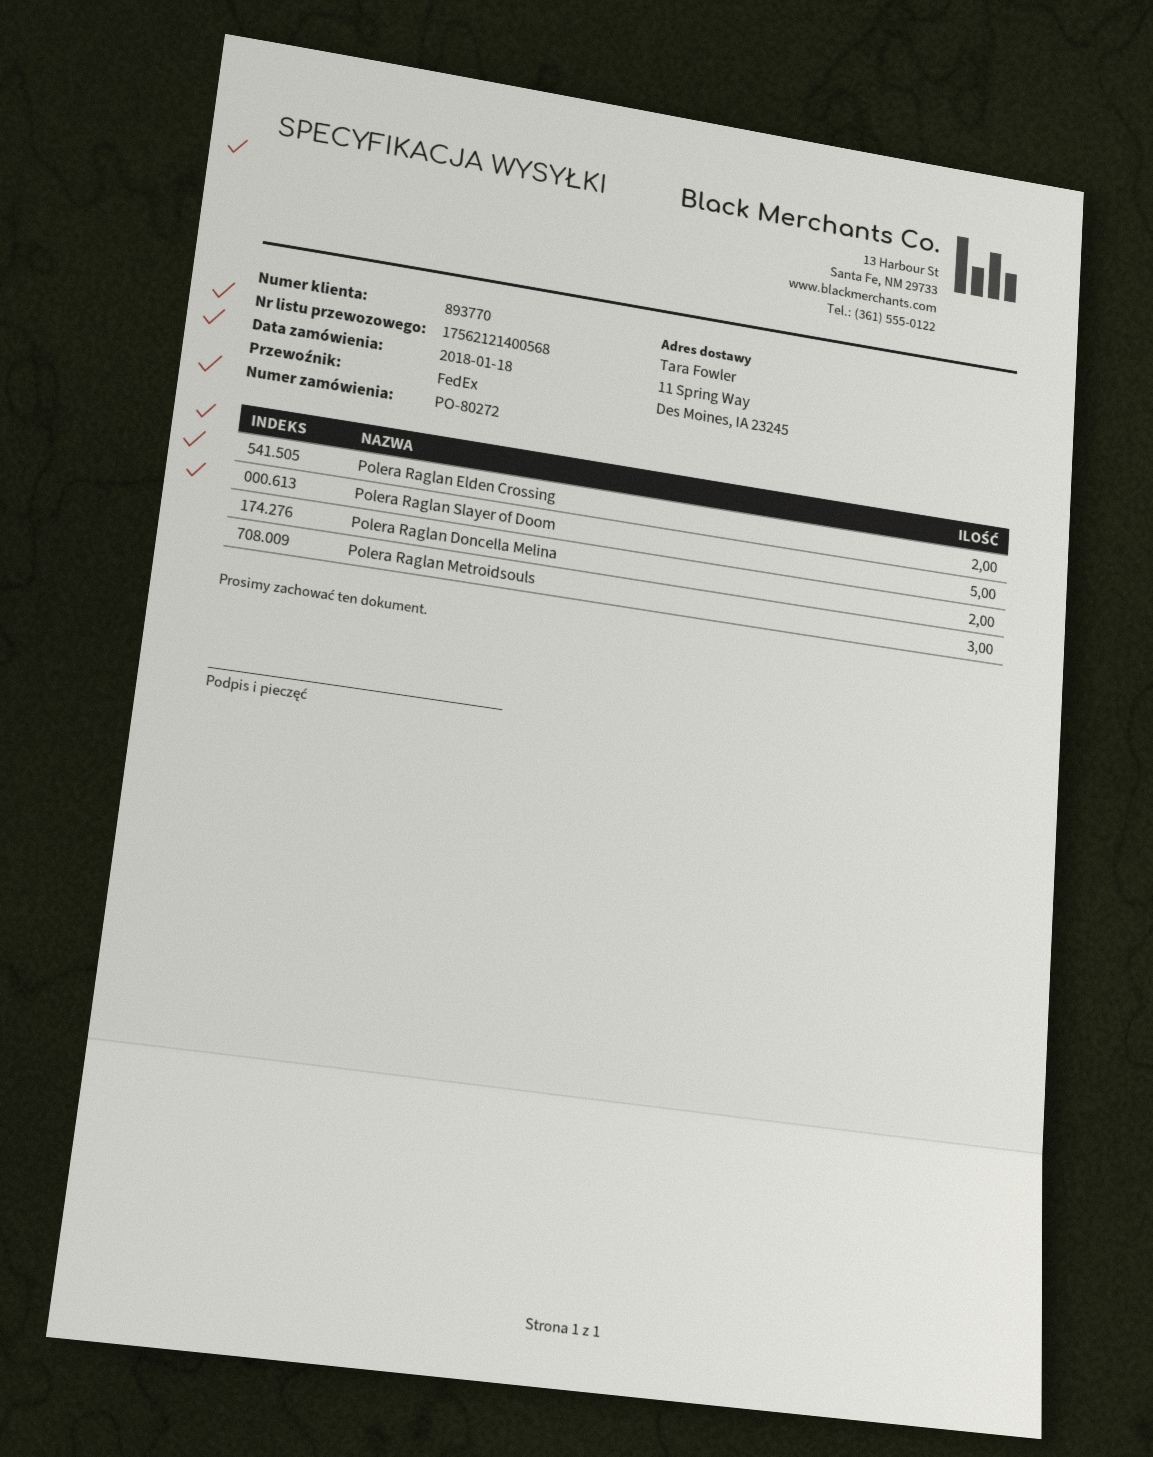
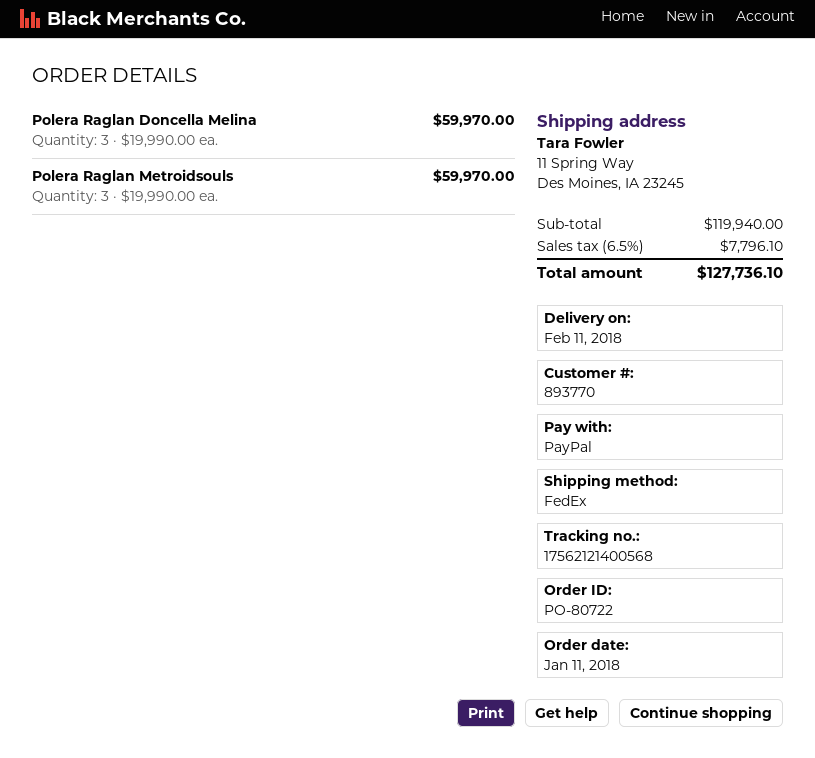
order number: PO-80272 -> PO-80722
order date: 2018-01-18 -> 2018-01-11
Polera Raglan Elden Crossing: 2 -> none
Polera Raglan Slayer of Doom: 5 -> none
Polera Raglan Doncella Melina: 2 -> 3

